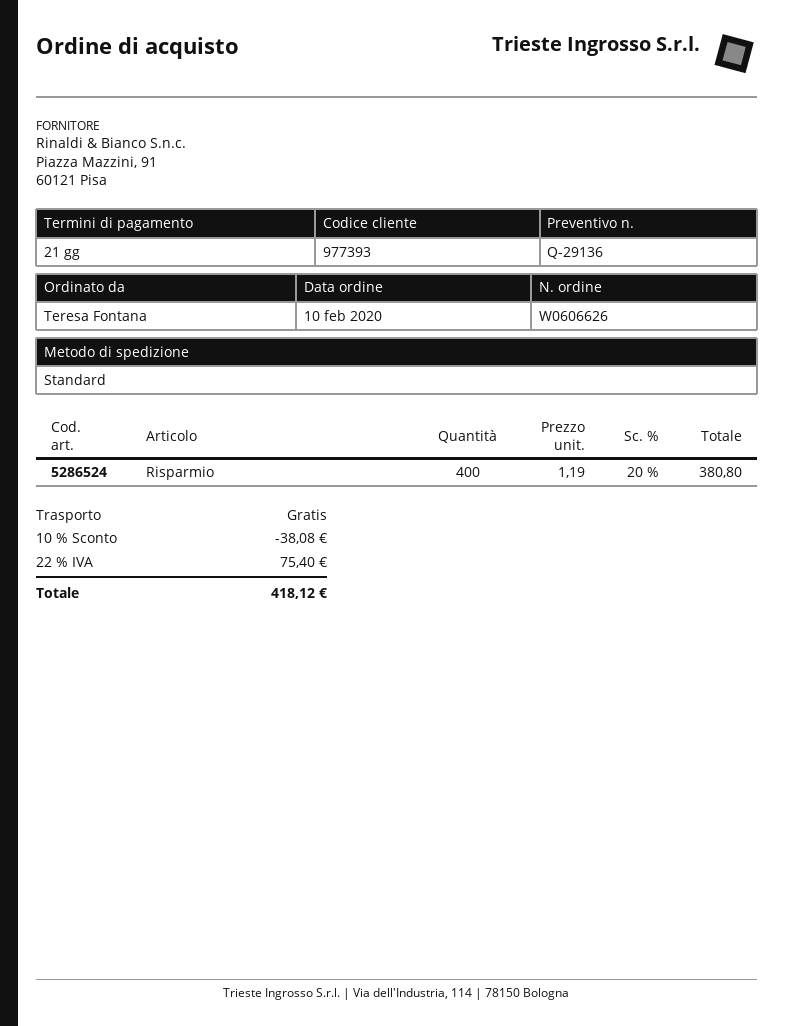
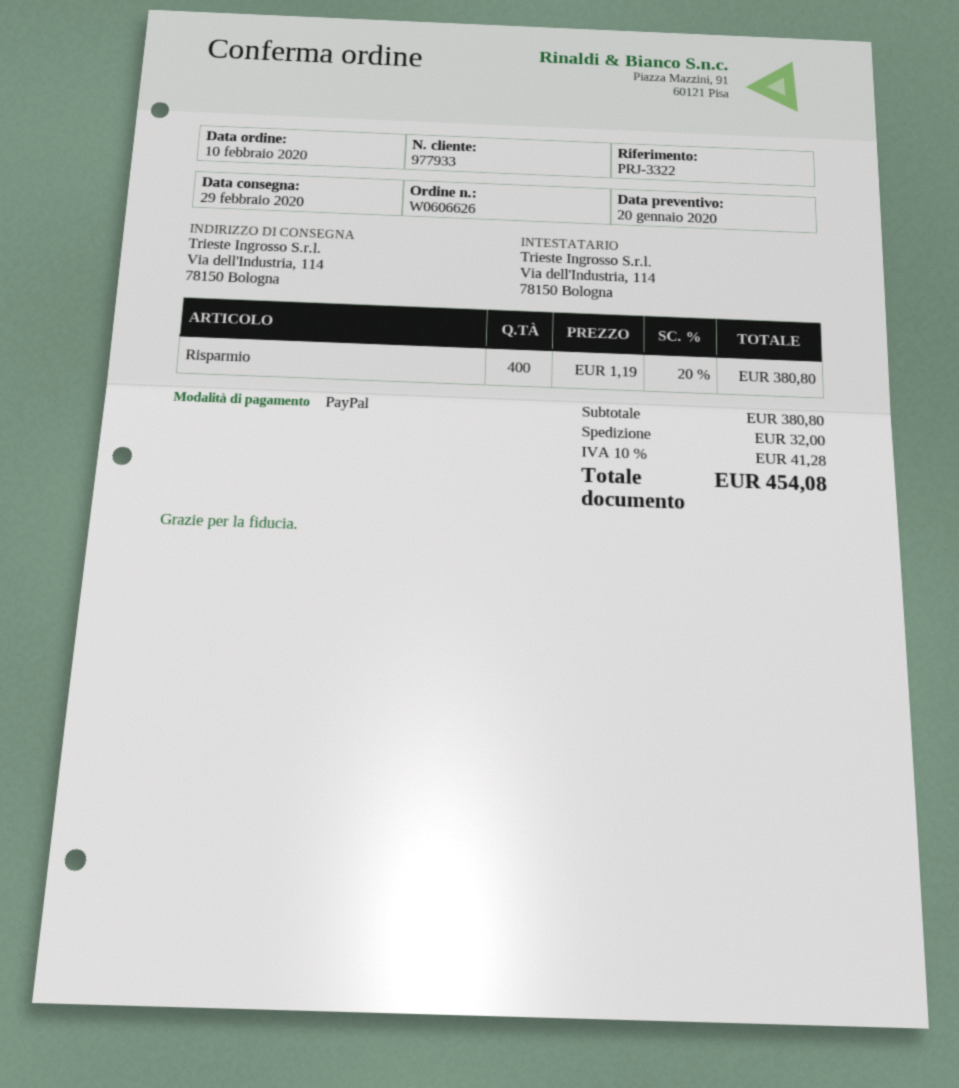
customer number: 977393 -> 977933
discount: 10% = 38.08 -> none
shipping: 0.00 -> 32.00
tax: 22% = 75.40 -> 10% = 41.28
total: 418.12 -> 454.08

